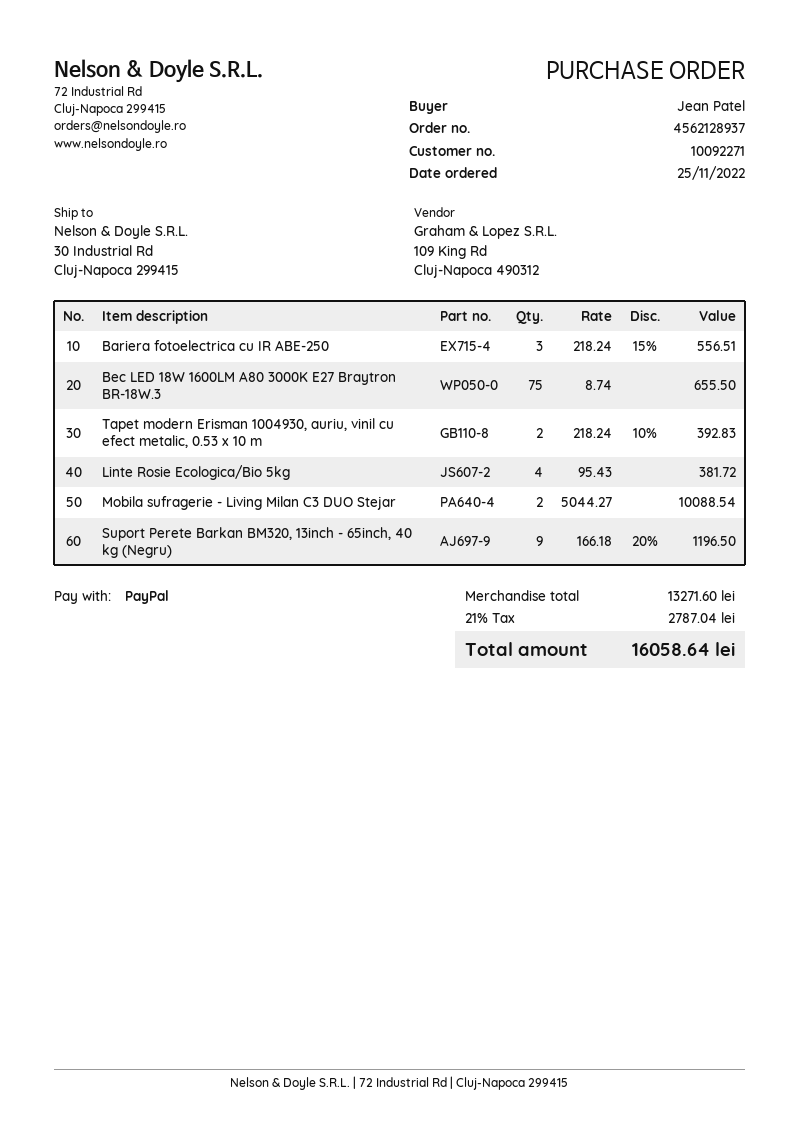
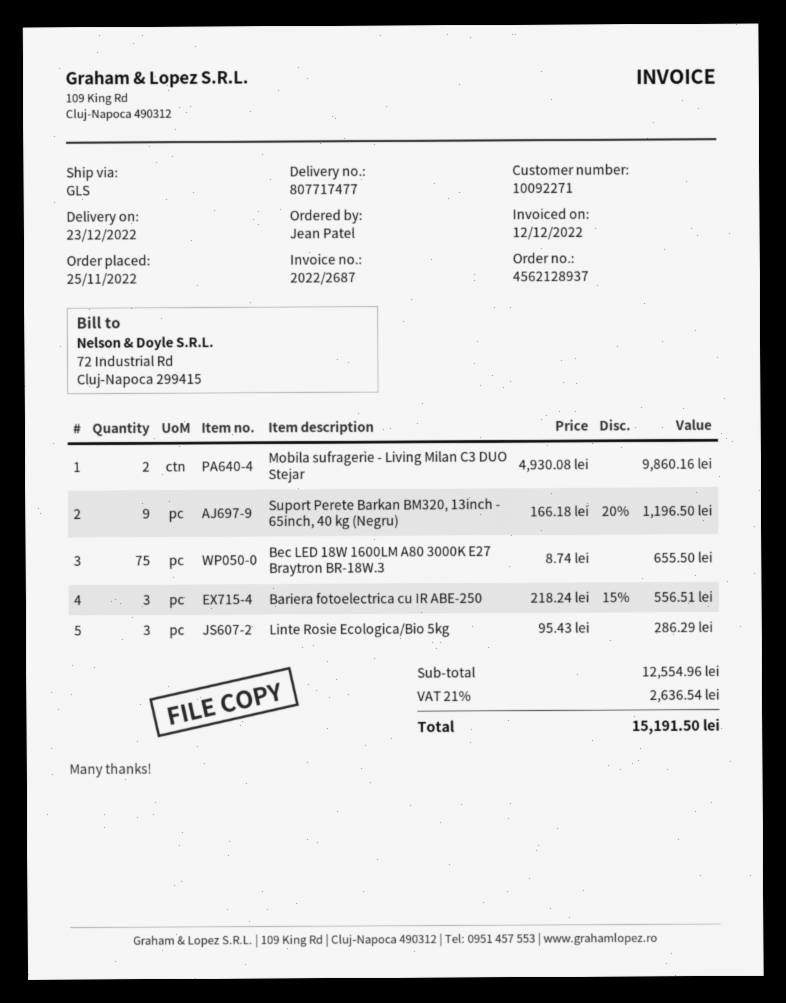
Tapet modern Erisman 1004930, auriu, vinil cu efect metalic, 0.53 x 10 m: 2 x 218.24 - 10% = 392.83 -> none
Linte Rosie Ecologica/Bio 5kg: 4 x 95.43 = 381.72 -> 3 x 95.43 = 286.29
Mobila sufragerie - Living Milan C3 DUO Stejar: 2 x 5044.27 = 10088.54 -> 2 x 4930.08 = 9860.16
subtotal: 13271.60 -> 12554.96
tax: 21% = 2787.04 -> 21% = 2636.54
total: 16058.64 -> 15191.50

